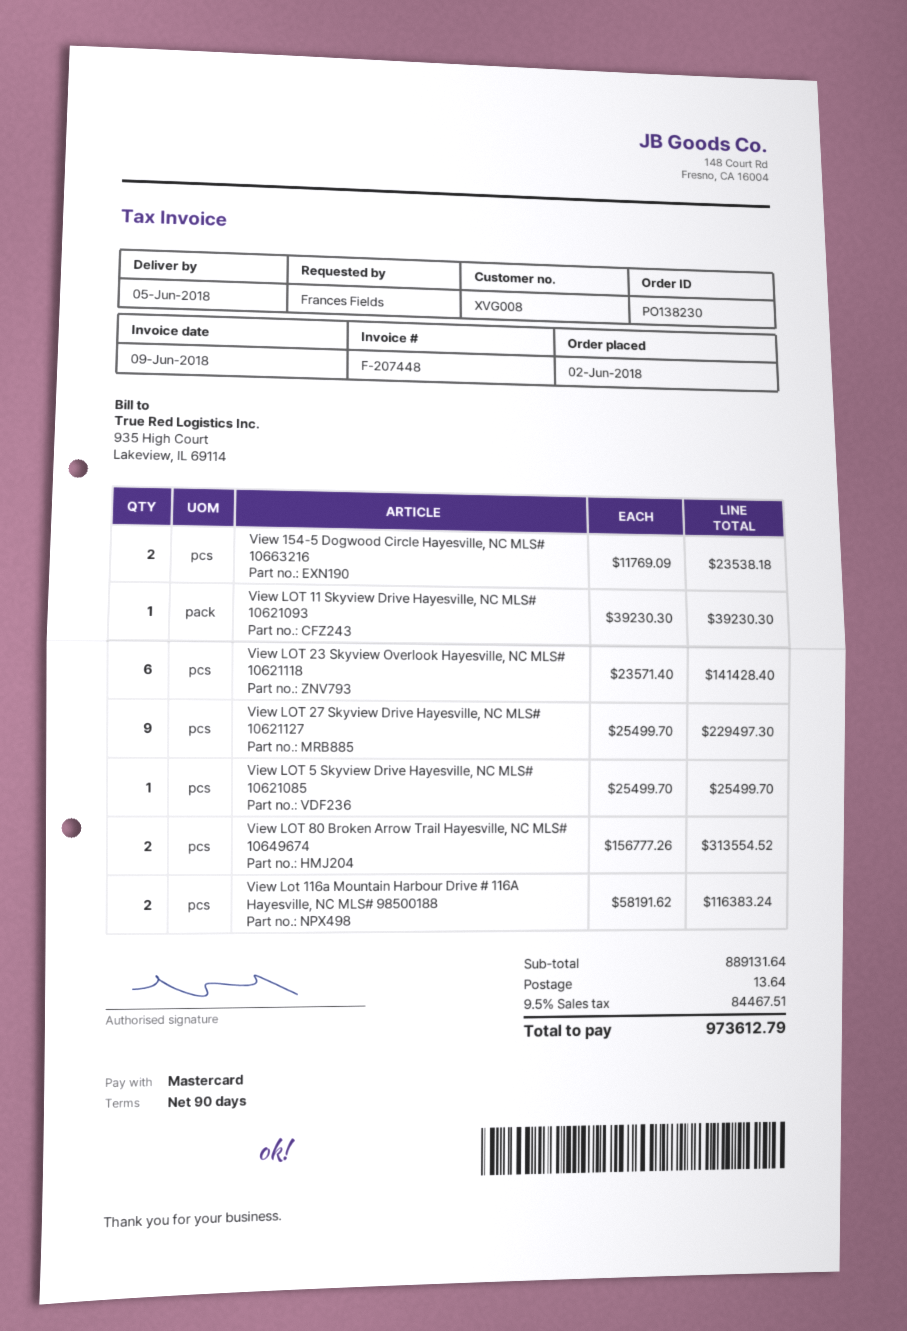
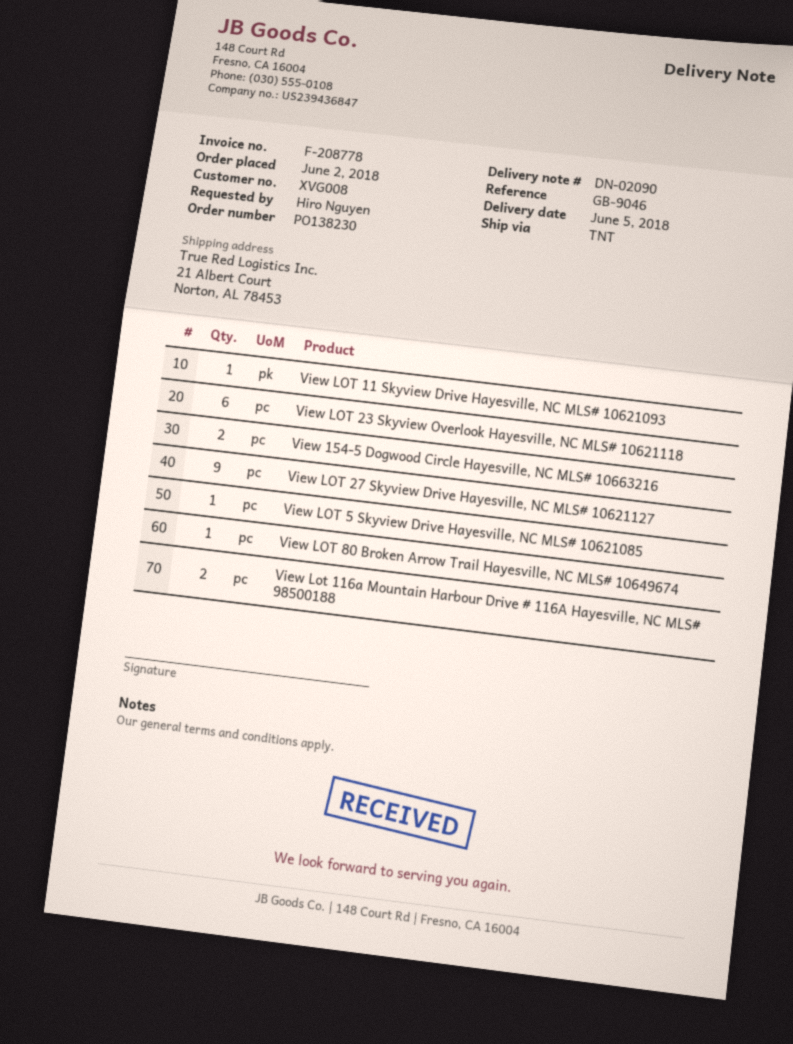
invoice number: F-207448 -> F-208778
ordered by: Frances Fields -> Hiro Nguyen
View LOT 80 Broken Arrow Trail Hayesville, NC MLS# 10649674: 2 -> 1

